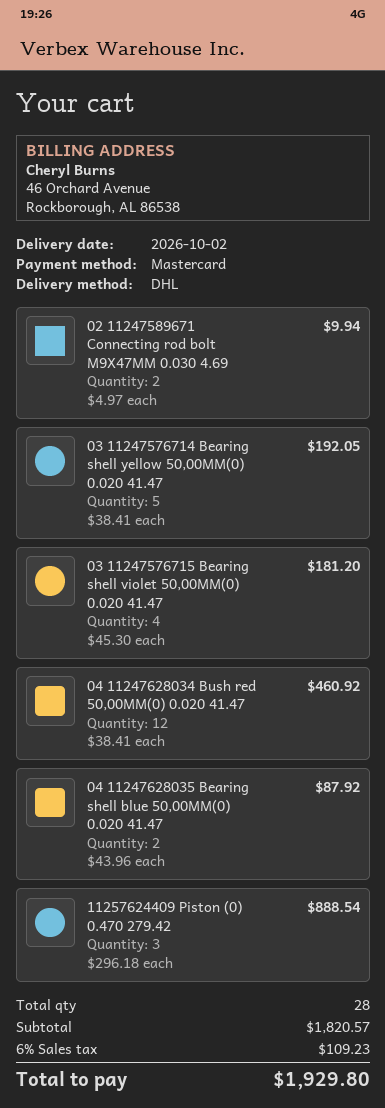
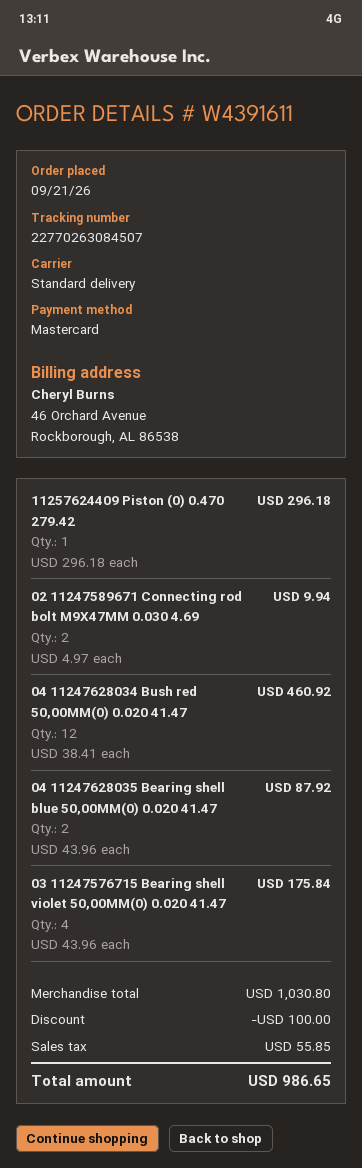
shipping method: DHL -> standard
03 11247576714 Bearing shell yellow 50,00MM(0) 0.020 41.47: 5 x 38.41 = 192.05 -> none
03 11247576715 Bearing shell violet 50,00MM(0) 0.020 41.47: 4 x 45.30 = 181.20 -> 4 x 43.96 = 175.84
11257624409 Piston (0) 0.470 279.42: 3 x 296.18 = 888.54 -> 1 x 296.18 = 296.18
subtotal: 1820.57 -> 1030.80
discount: none -> 100.00
tax: 109.23 -> 55.85
total: 1929.80 -> 986.65

